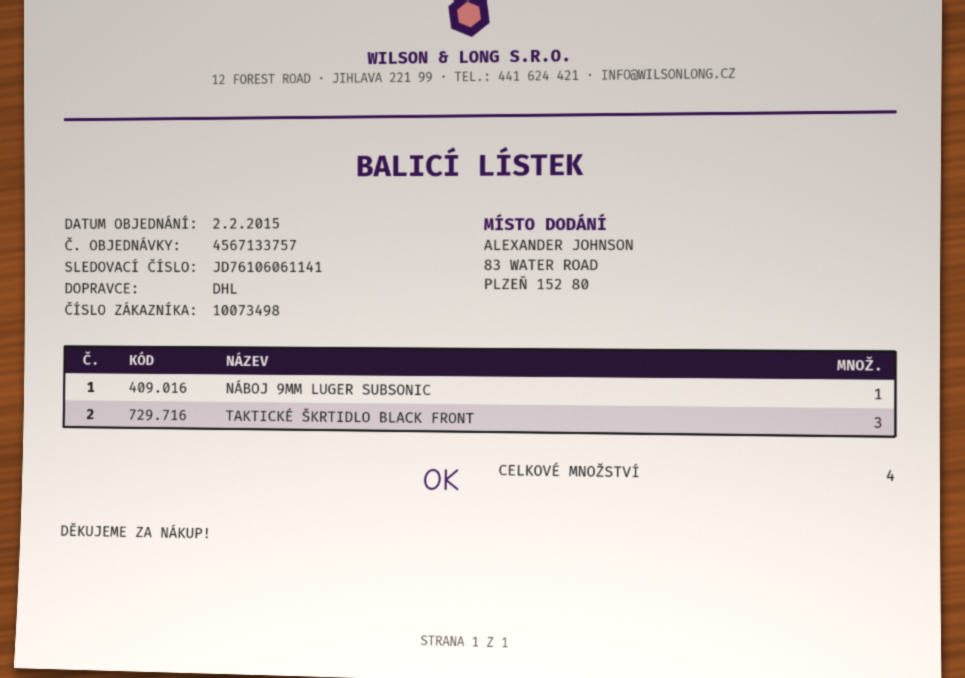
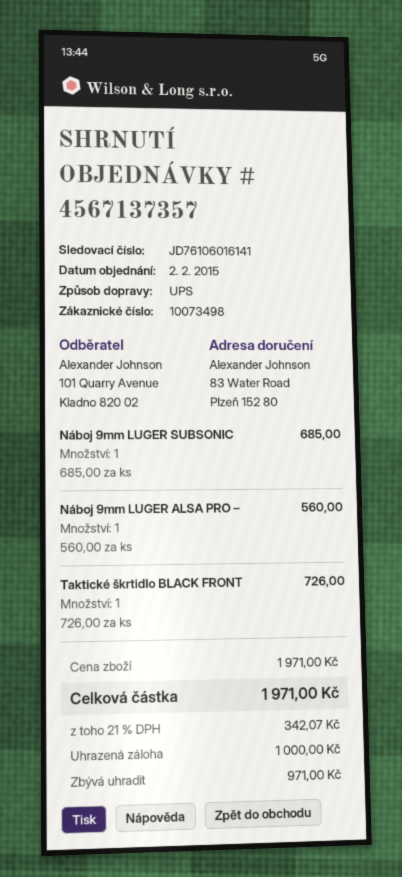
order number: 4567133757 -> 4567137357
shipping method: DHL -> UPS
tracking number: JD76106061141 -> JD76106016141
TAKTICKÉ ŠKRTIDLO BLACK FRONT: 3 -> 1
Náboj 9mm LUGER ALSA PRO –: none -> 1

